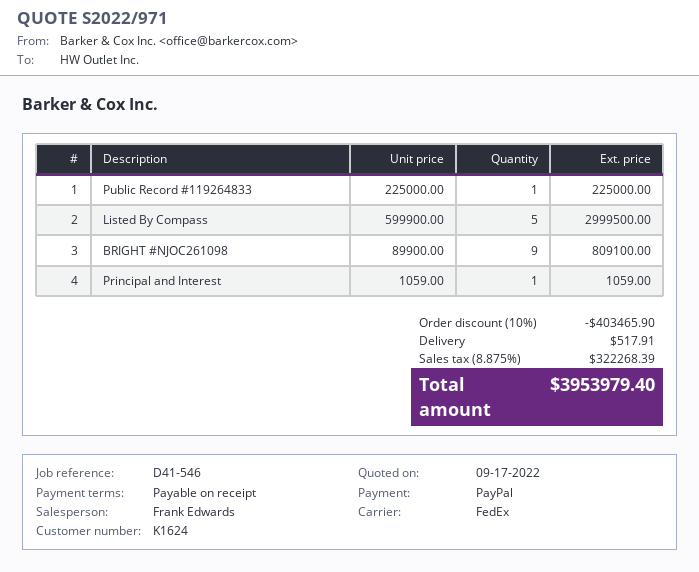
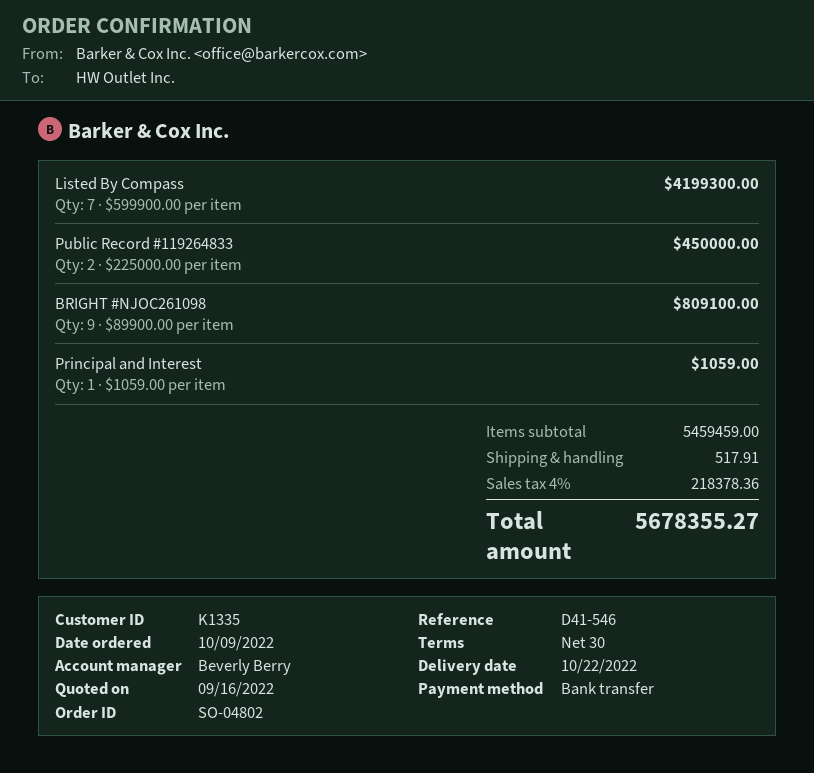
quote date: 2022-09-17 -> 2022-09-16
payment terms: on receipt -> 30 days
customer number: K1624 -> K1335
sales rep: Frank Edwards -> Beverly Berry
payment method: PayPal -> bank transfer
Public Record #119264833: 1 x 225000.00 = 225000.00 -> 2 x 225000.00 = 450000.00
Listed By Compass: 5 x 599900.00 = 2999500.00 -> 7 x 599900.00 = 4199300.00
discount: 10% = 403465.90 -> none
tax: 8.875% = 322268.39 -> 4% = 218378.36
total: 3953979.40 -> 5678355.27

